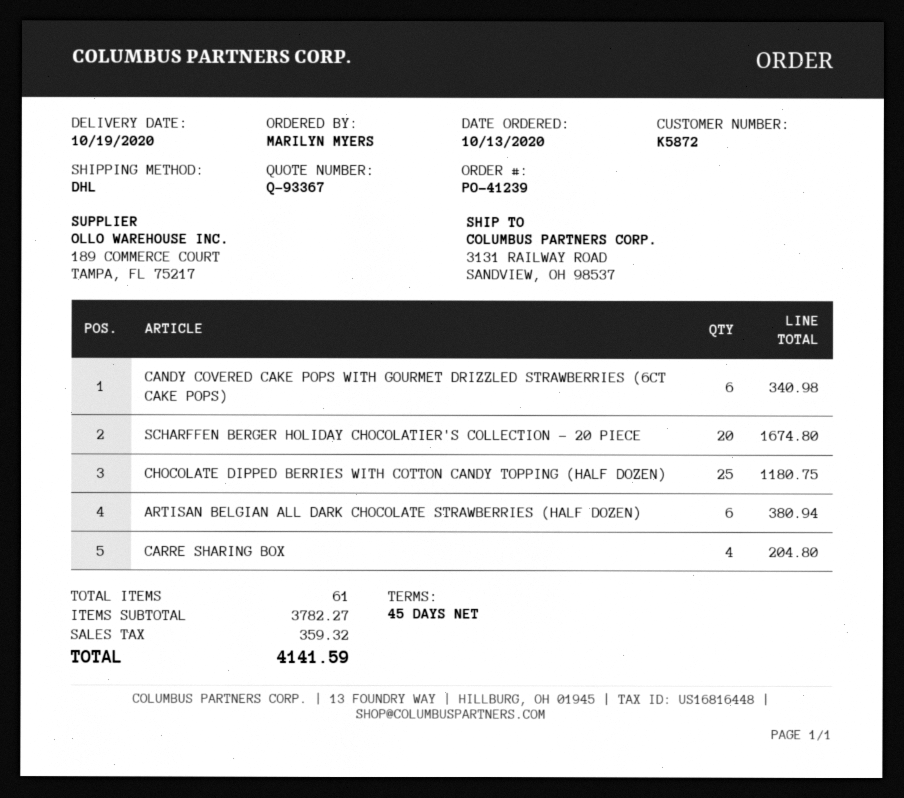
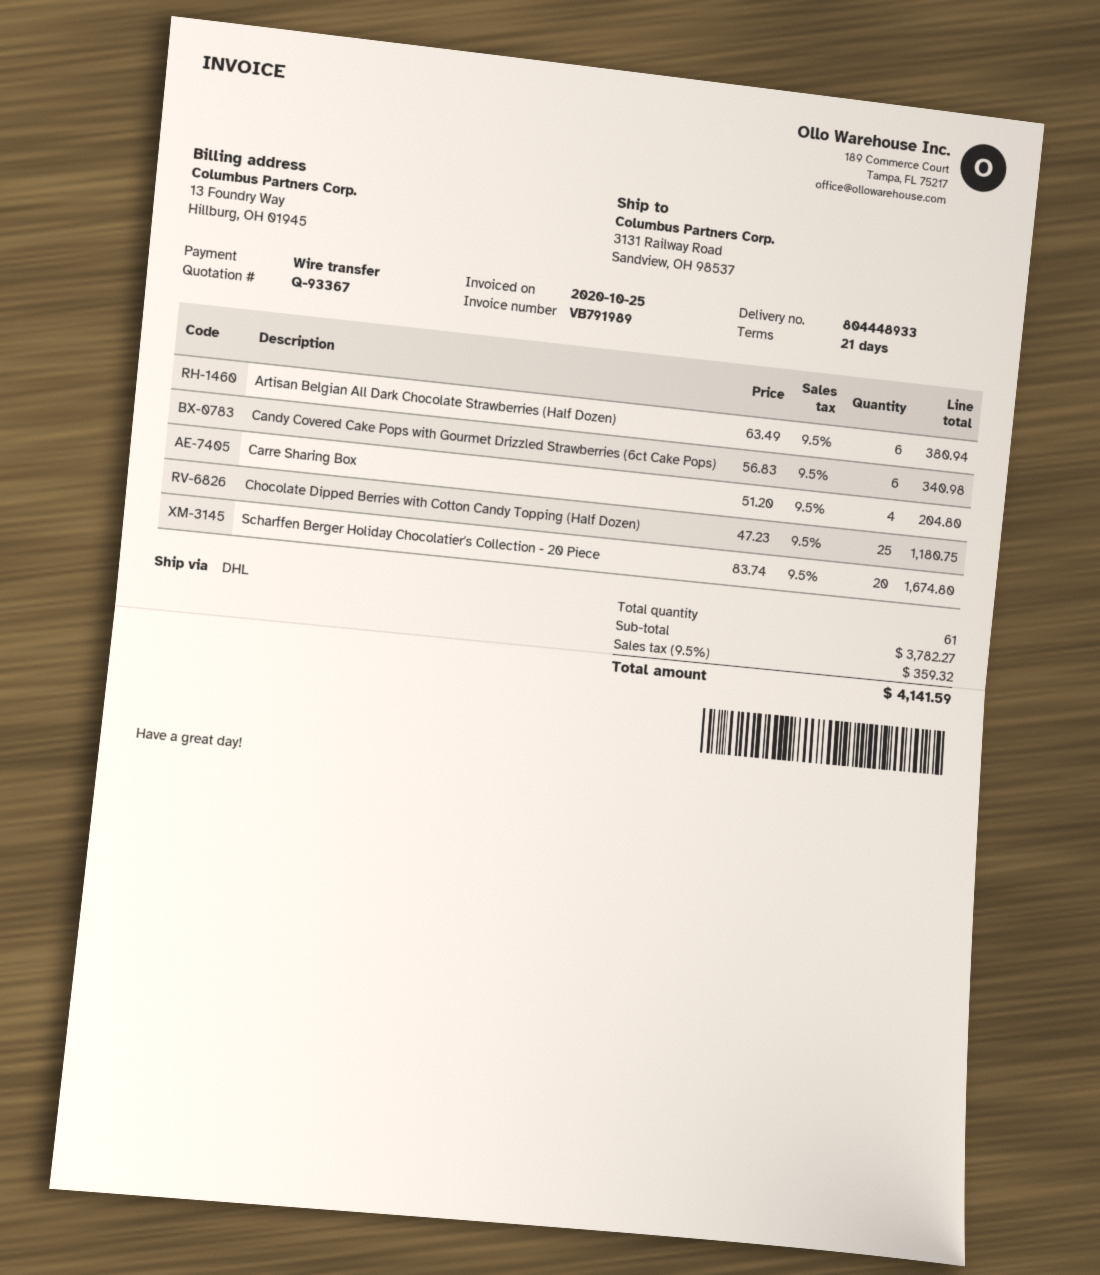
payment terms: 45 days -> 21 days

